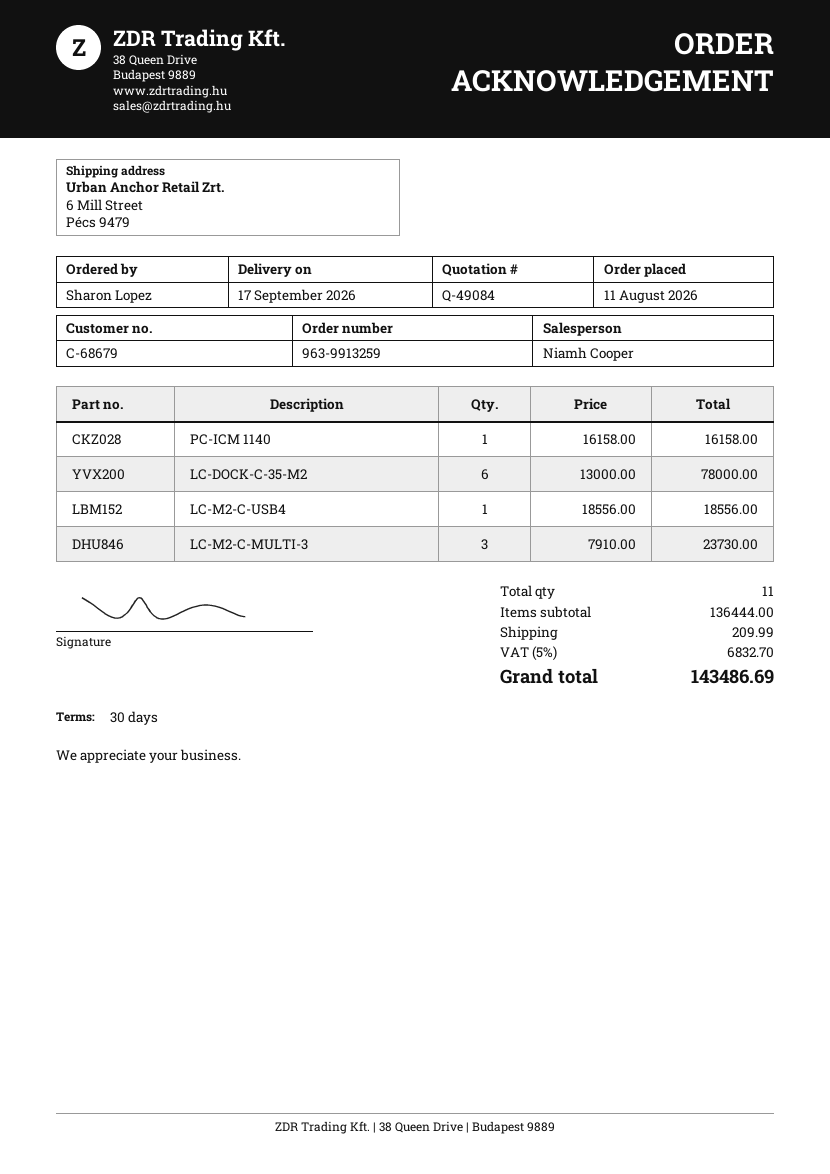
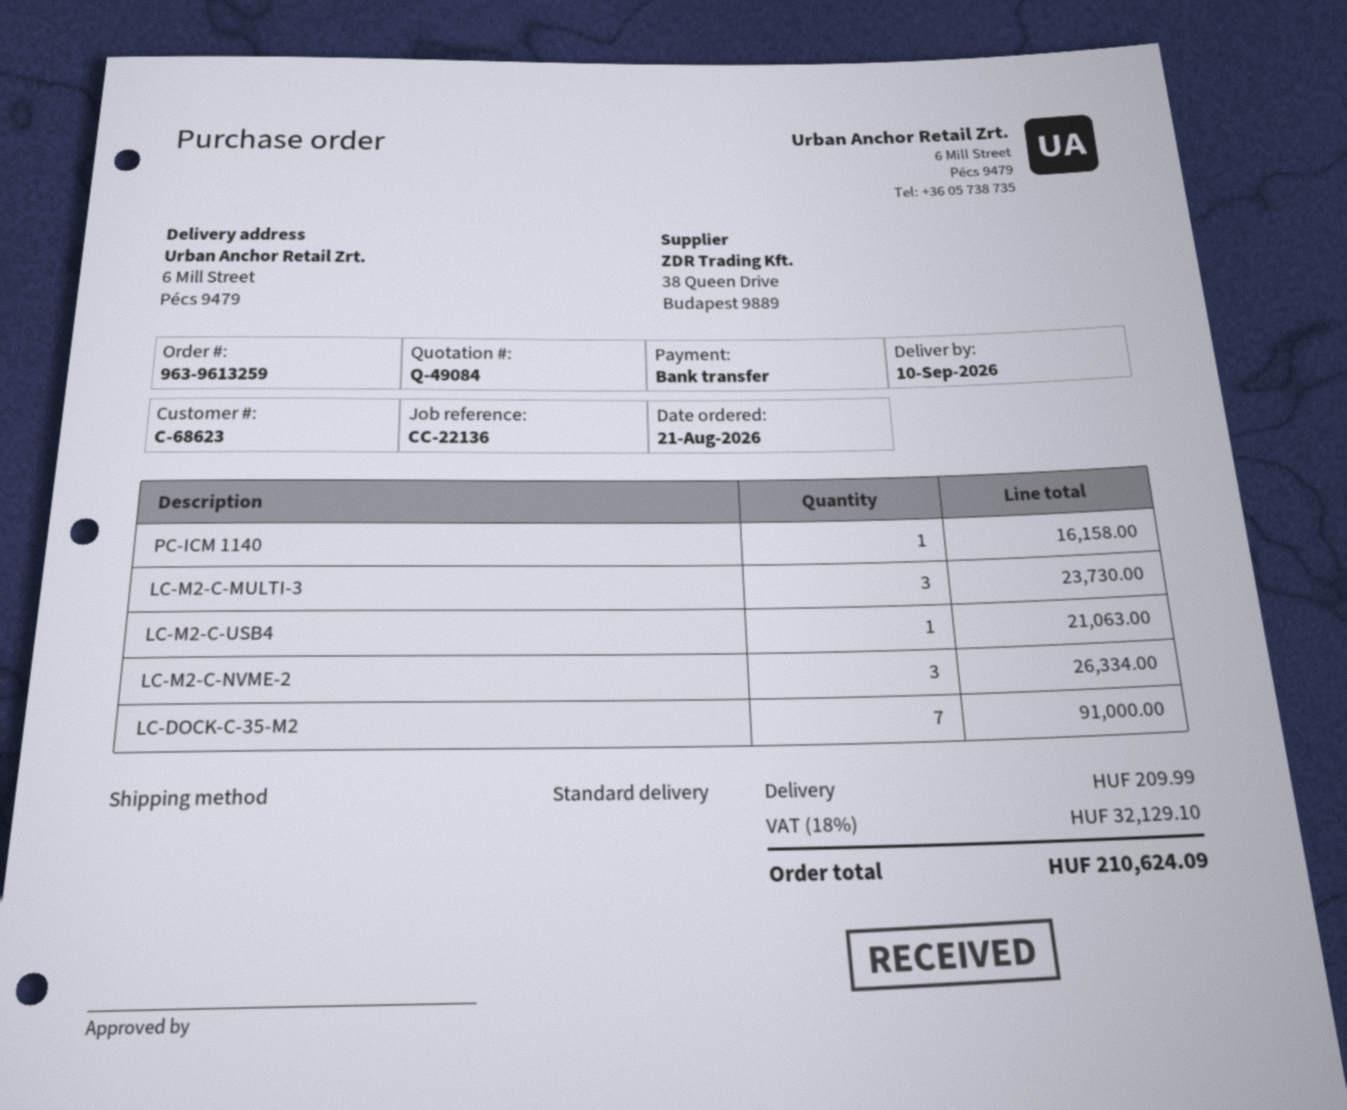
order number: 963-9913259 -> 963-9613259
order date: 2026-08-11 -> 2026-08-21
delivery date: 2026-09-17 -> 2026-09-10
customer number: C-68679 -> C-68623
LC-DOCK-C-35-M2: 6 for 78000.00 -> 7 for 91000.00
LC-M2-C-USB4: 1 for 18556.00 -> 1 for 21063.00
LC-M2-C-NVME-2: none -> 3 for 26334.00
tax: 5% = 6832.70 -> 18% = 32129.10
total: 143486.69 -> 210624.09

